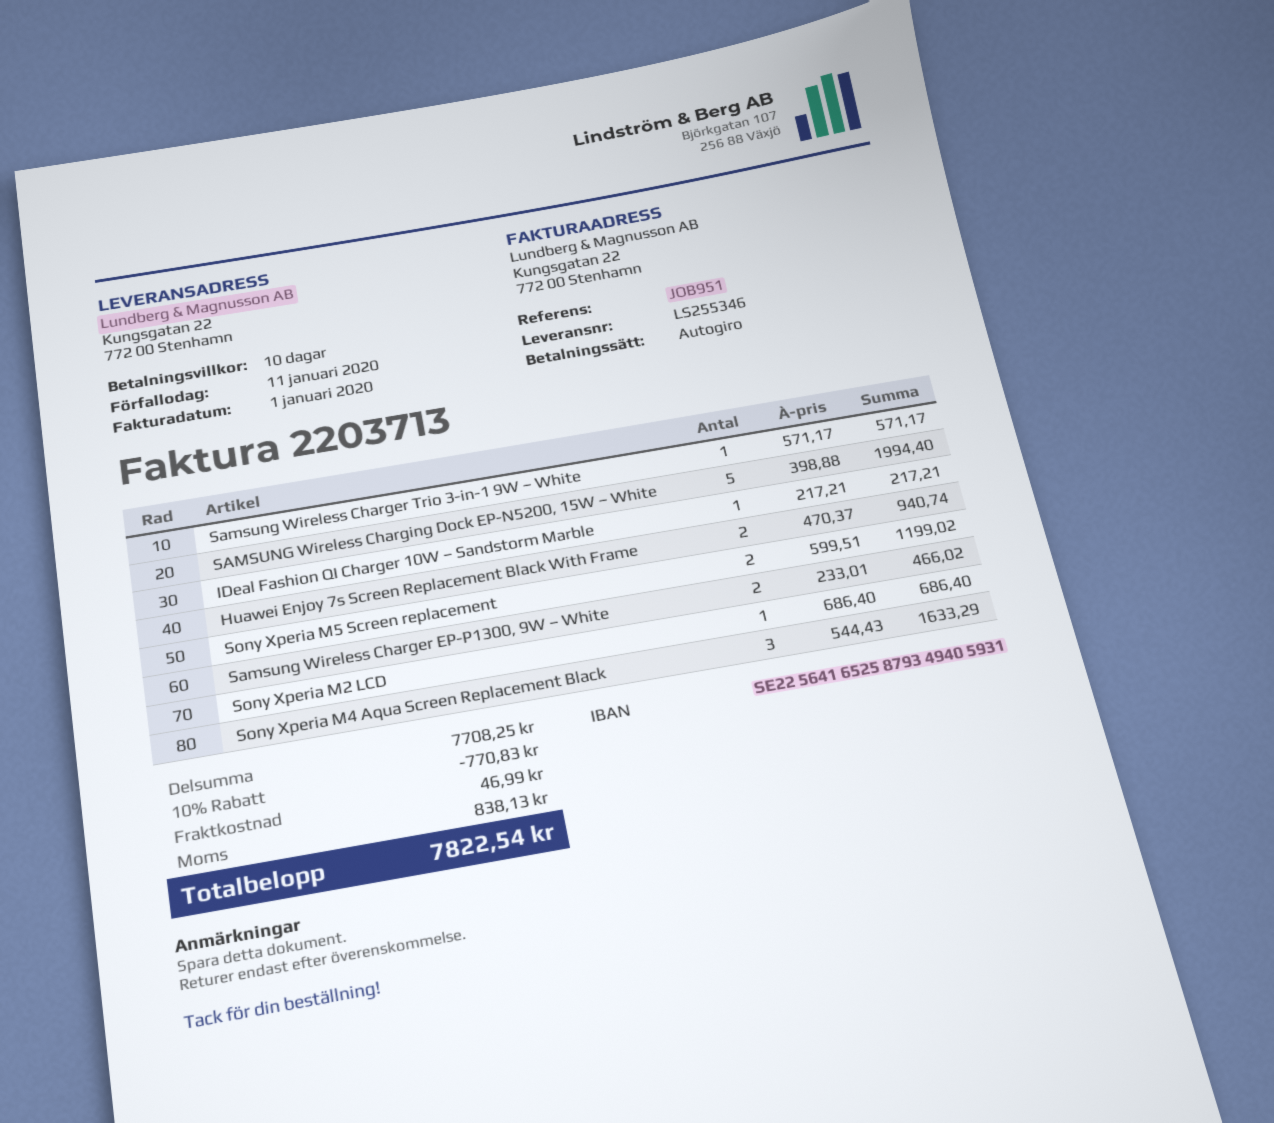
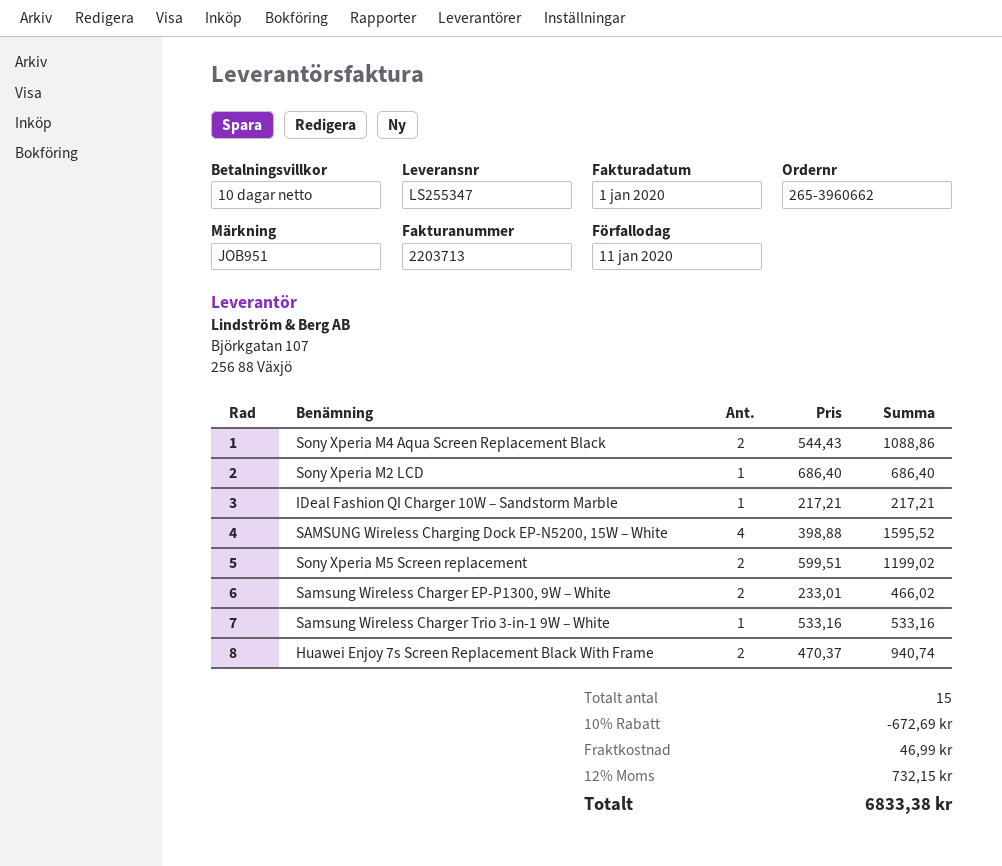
delivery note number: LS255346 -> LS255347
Samsung Wireless Charger Trio 3-in-1 9W – White: 1 x 571.17 = 571.17 -> 1 x 533.16 = 533.16
SAMSUNG Wireless Charging Dock EP-N5200, 15W – White: 5 x 398.88 = 1994.40 -> 4 x 398.88 = 1595.52
Sony Xperia M4 Aqua Screen Replacement Black: 3 x 544.43 = 1633.29 -> 2 x 544.43 = 1088.86
discount: 10% = 770.83 -> 10% = 672.69
tax: 838.13 -> 732.15
total: 7822.54 -> 6833.38

